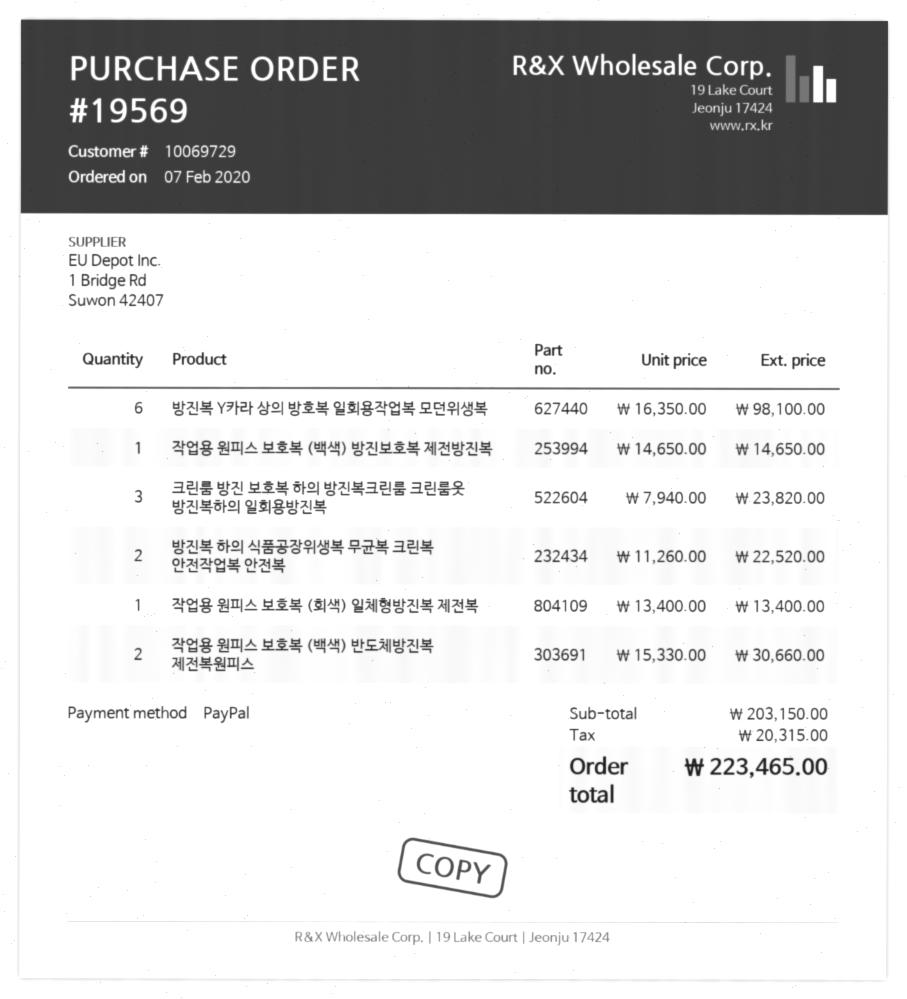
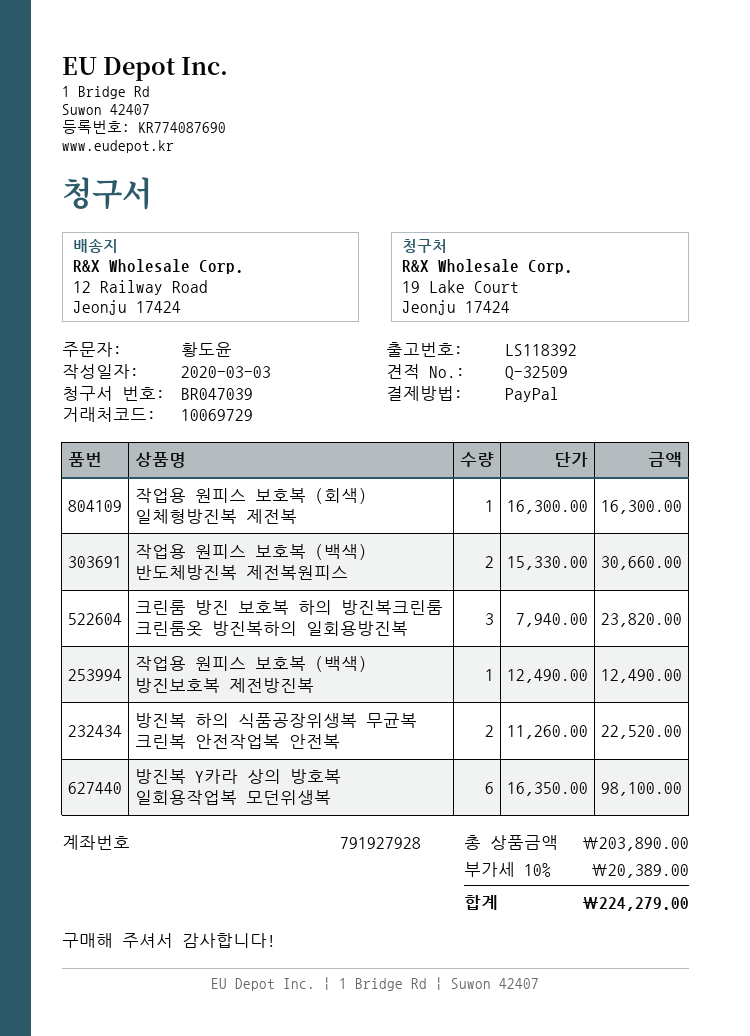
작업용 원피스 보호복 (백색) 방진보호복 제전방진복: 1 x 14650.00 = 14650.00 -> 1 x 12490.00 = 12490.00
작업용 원피스 보호복 (회색) 일체형방진복 제전복: 1 x 13400.00 = 13400.00 -> 1 x 16300.00 = 16300.00
subtotal: 203150.00 -> 203890.00
tax: 20315.00 -> 20389.00
total: 223465.00 -> 224279.00

